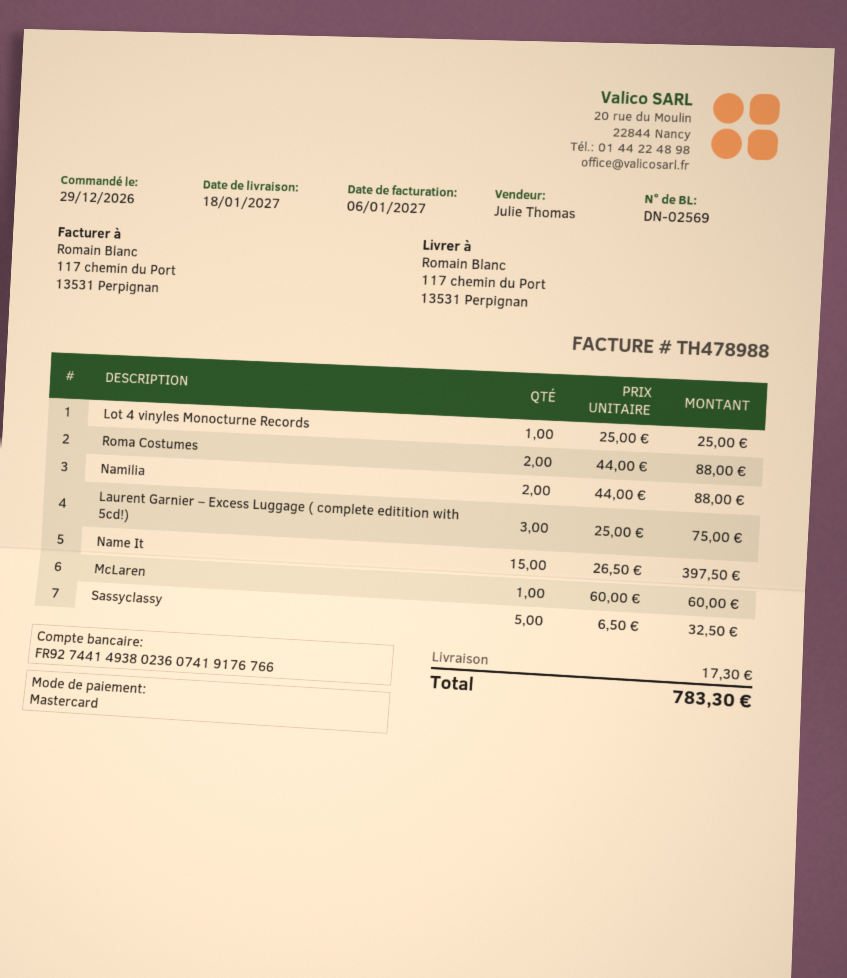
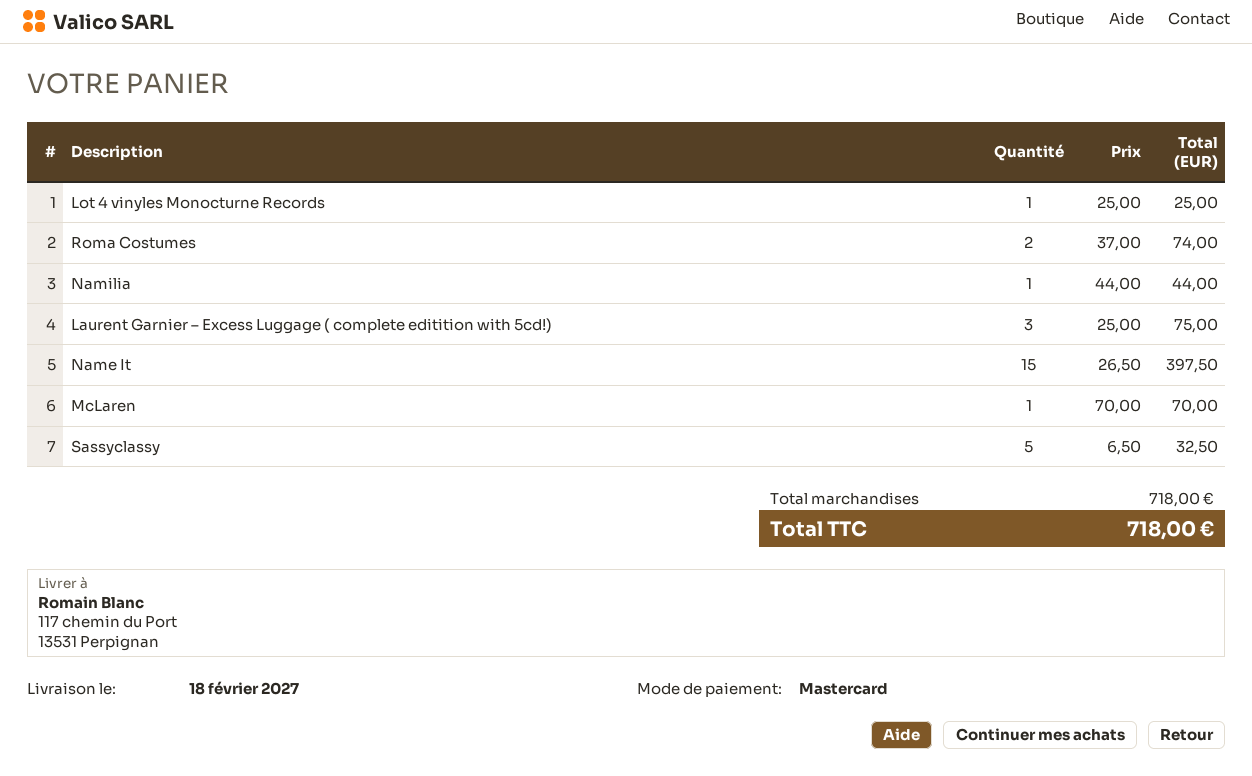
delivery date: 2027-01-18 -> 2027-02-18
Roma Costumes: 2 x 44.00 = 88.00 -> 2 x 37.00 = 74.00
Namilia: 2 x 44.00 = 88.00 -> 1 x 44.00 = 44.00
McLaren: 1 x 60.00 = 60.00 -> 1 x 70.00 = 70.00
shipping: 17.30 -> none
total: 783.30 -> 718.00

